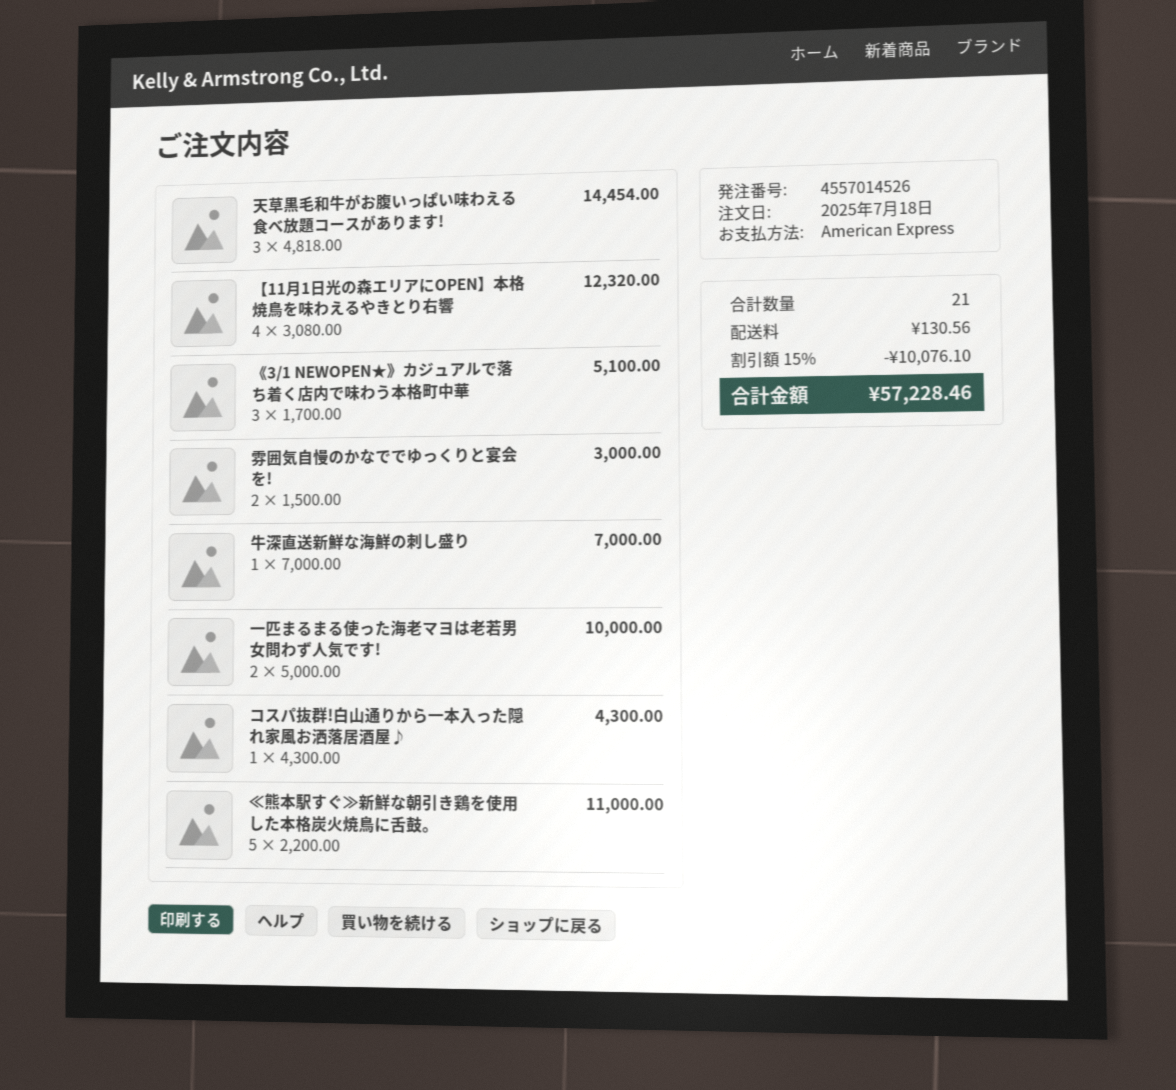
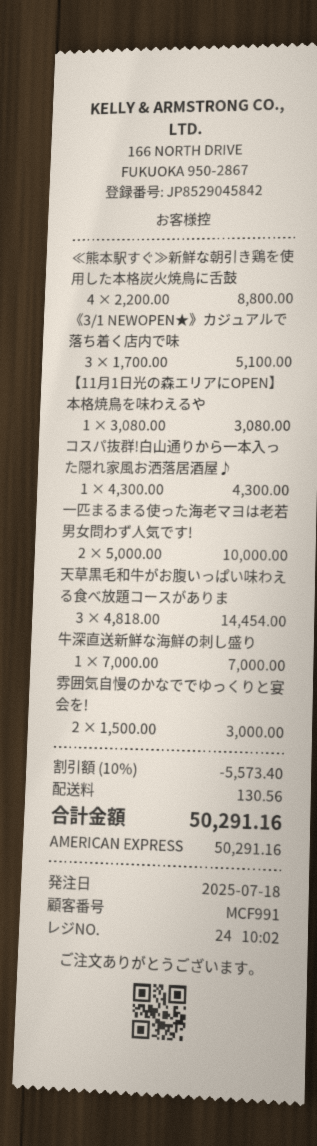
【11月1日光の森エリアにOPEN】本格焼鳥を味わえるやきとり右響: 4 x 3080.00 = 12320.00 -> 1 x 3080.00 = 3080.00
≪熊本駅すぐ≫新鮮な朝引き鶏を使用した本格炭火焼鳥に舌鼓。: 5 x 2200.00 = 11000.00 -> 4 x 2200.00 = 8800.00
discount: 15% = 10076.10 -> 10% = 5573.40
total: 57228.46 -> 50291.16

